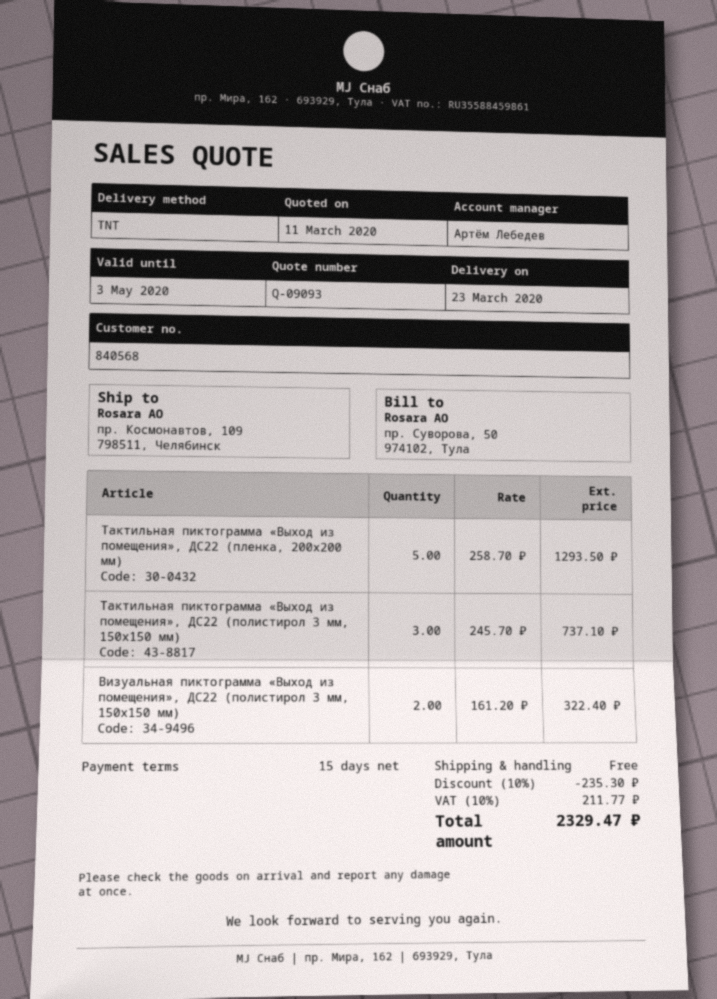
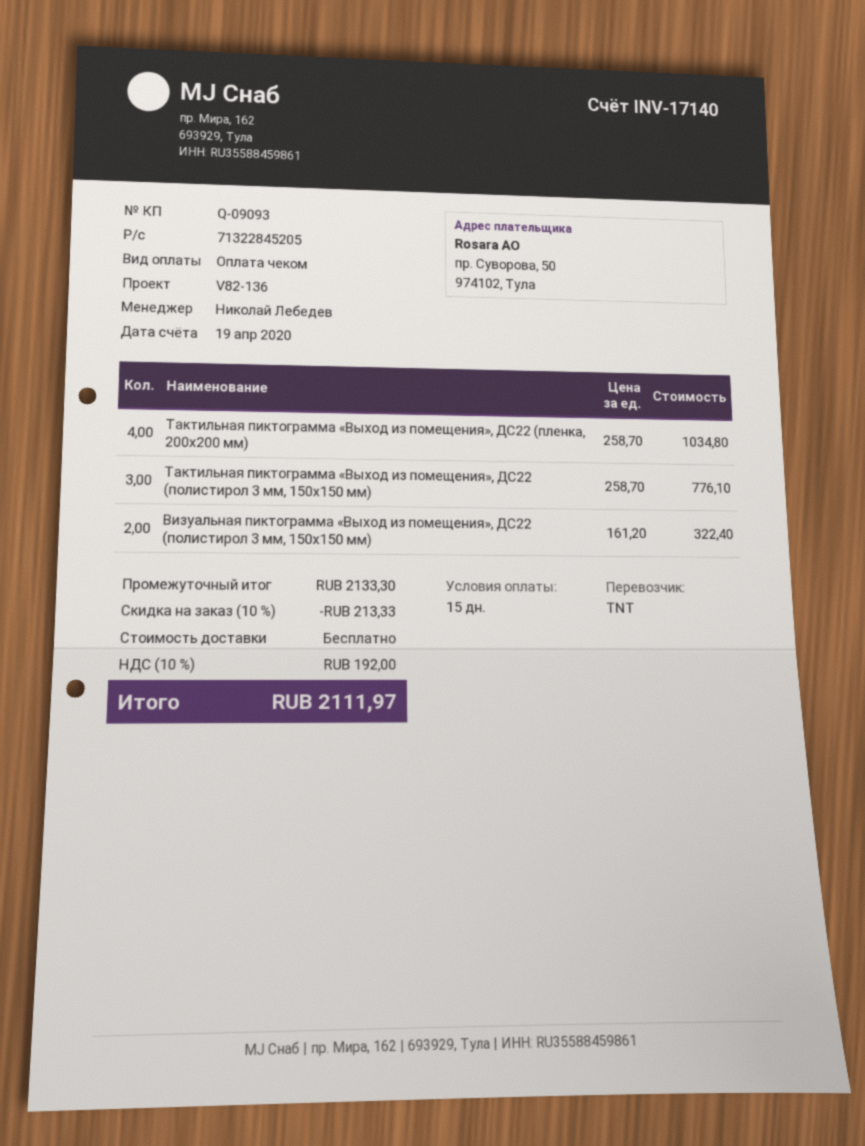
sales rep: Артём Лебедев -> Николай Лебедев
Тактильная пиктограмма «Выход из помещения», ДС22 (пленка, 200х200 мм): 5 x 258.70 = 1293.50 -> 4 x 258.70 = 1034.80
Тактильная пиктограмма «Выход из помещения», ДС22 (полистирол 3 мм, 150х150 мм): 3 x 245.70 = 737.10 -> 3 x 258.70 = 776.10
discount: 10% = 235.30 -> 10% = 213.33
tax: 10% = 211.77 -> 10% = 192.00
total: 2329.47 -> 2111.97

